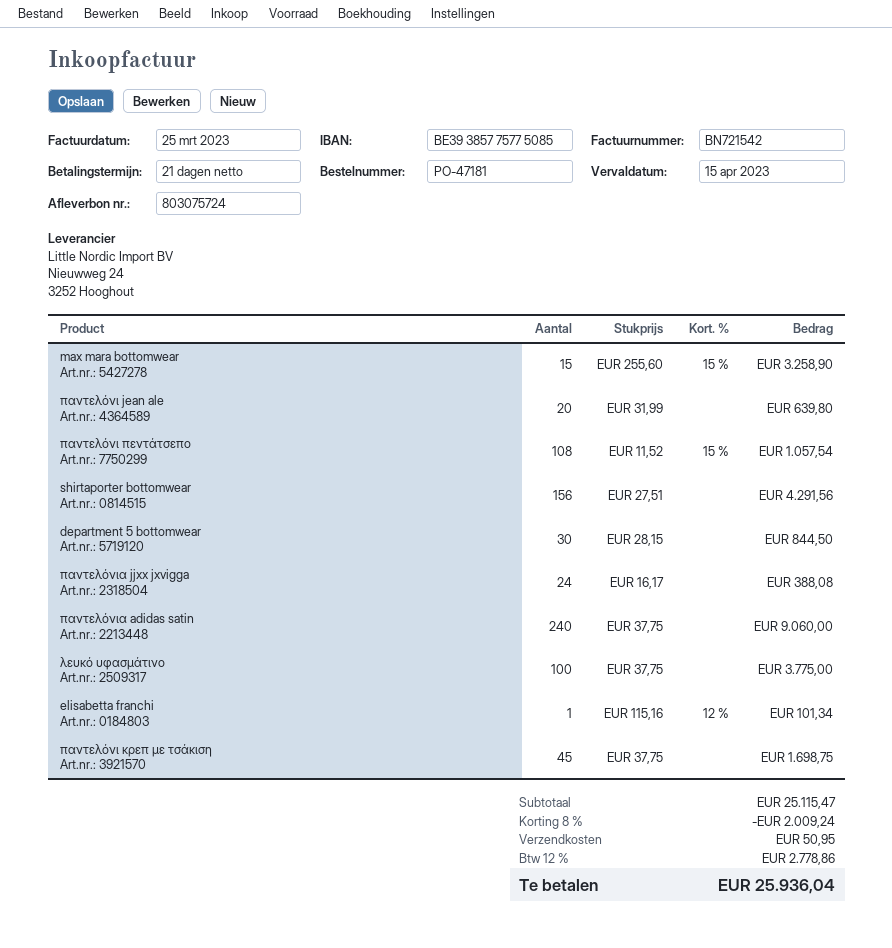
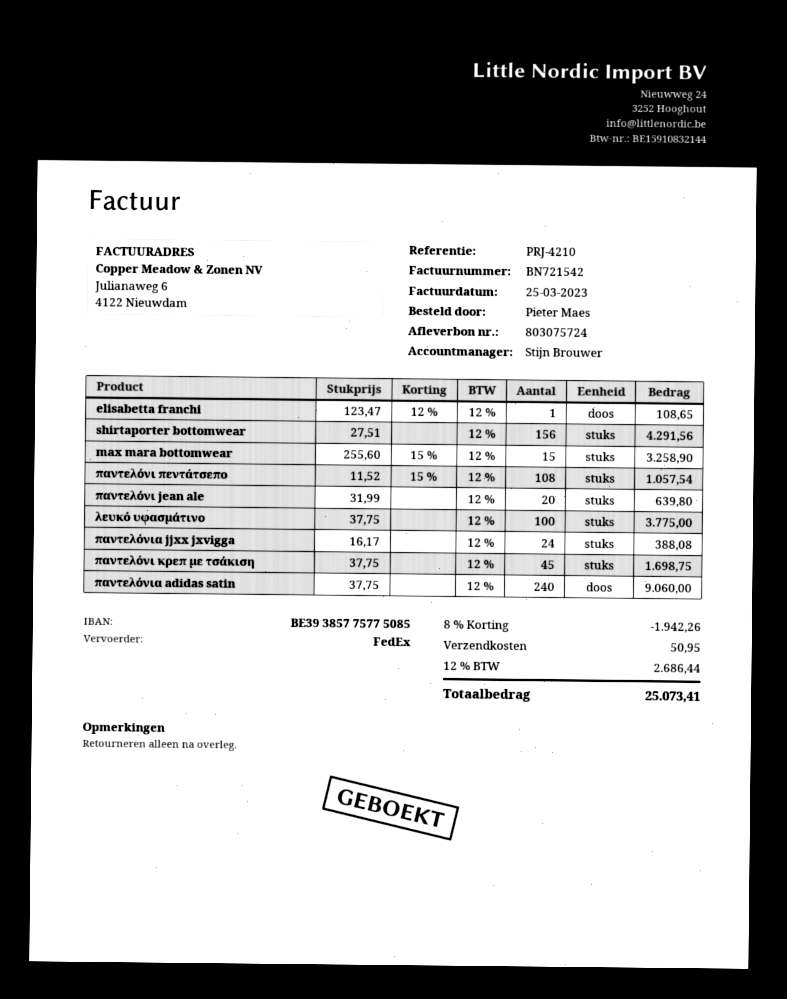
department 5 bottomwear: 30 x 28.15 = 844.50 -> none
elisabetta franchi: 1 x 115.16 - 12% = 101.34 -> 1 x 123.47 - 12% = 108.65
discount: 8% = 2009.24 -> 8% = 1942.26
tax: 12% = 2778.86 -> 12% = 2686.44
total: 25936.04 -> 25073.41

